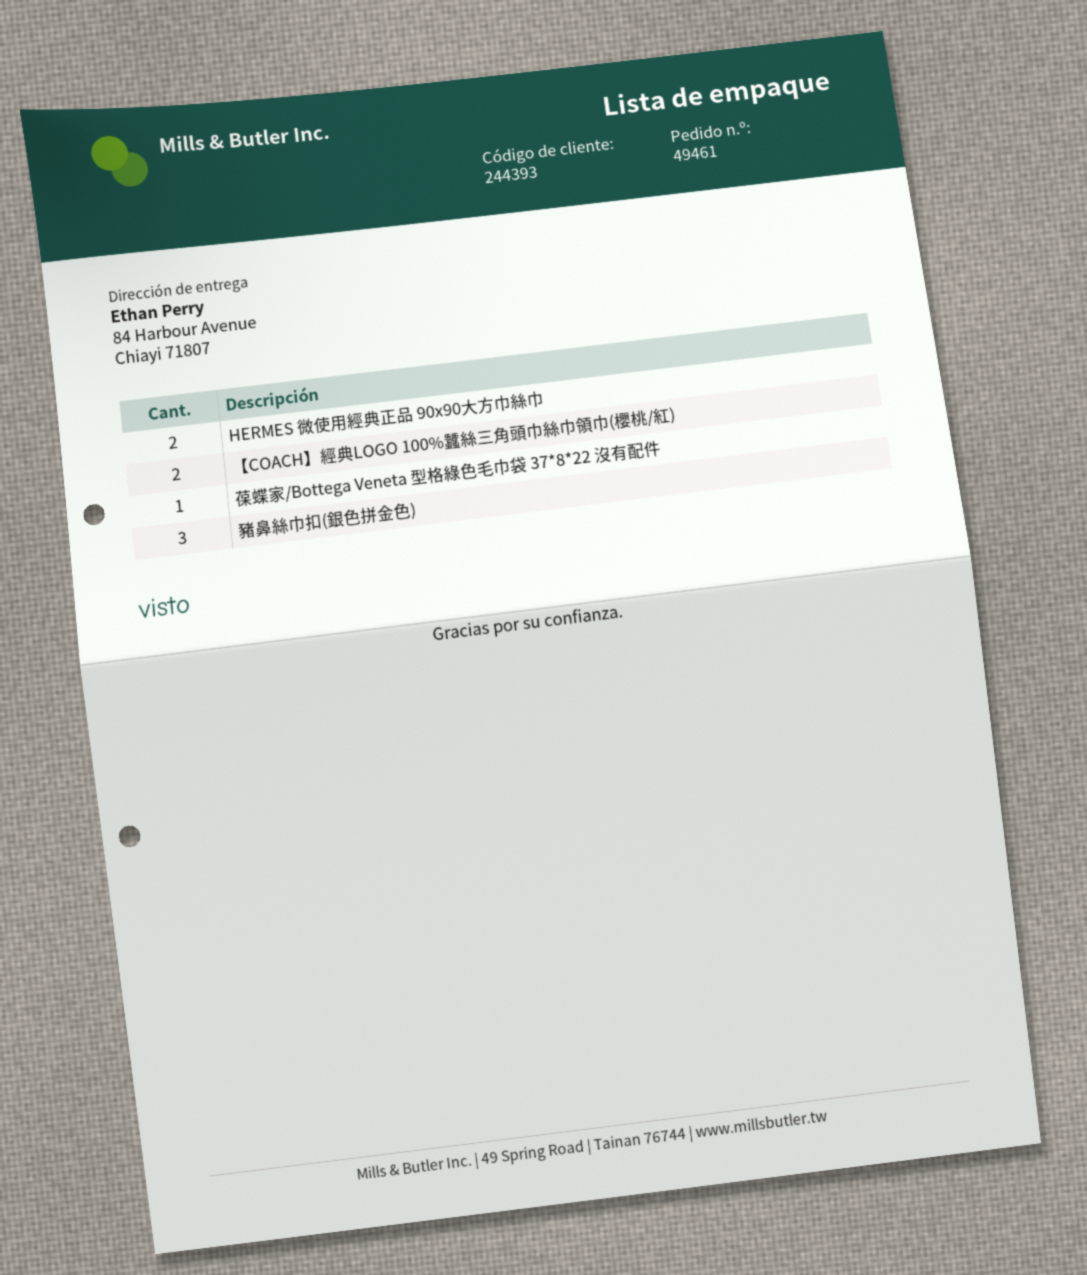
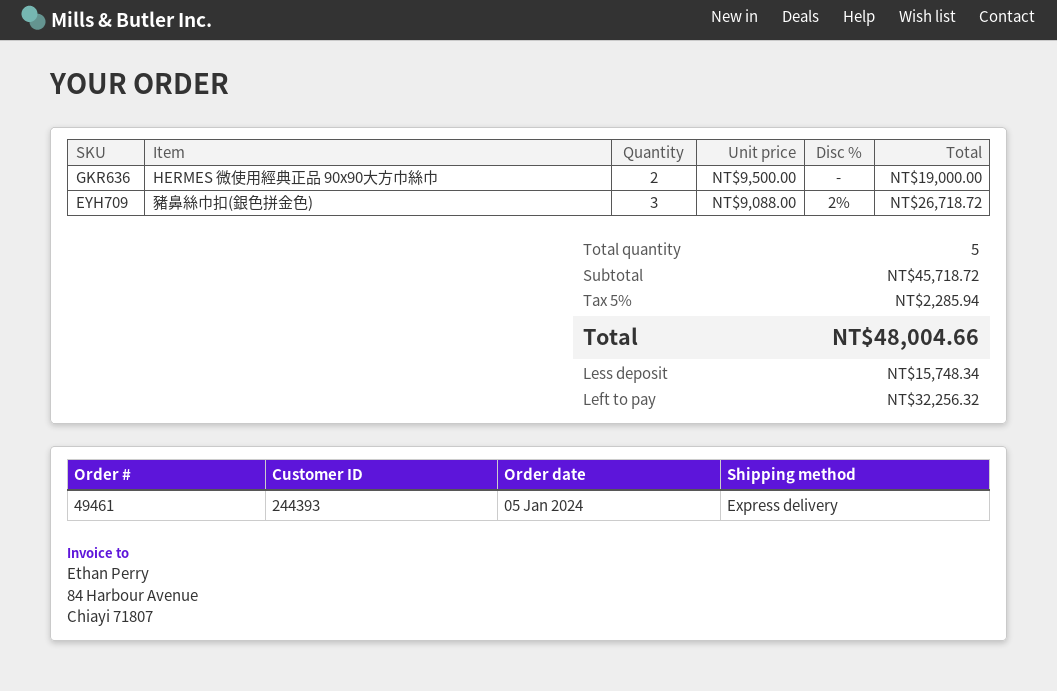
【COACH】經典LOGO 100%蠶絲三角頭巾絲巾領巾(櫻桃/紅): 2 -> none
葆蝶家/Bottega Veneta 型格綠色毛巾袋 37*8*22 沒有配件: 1 -> none

